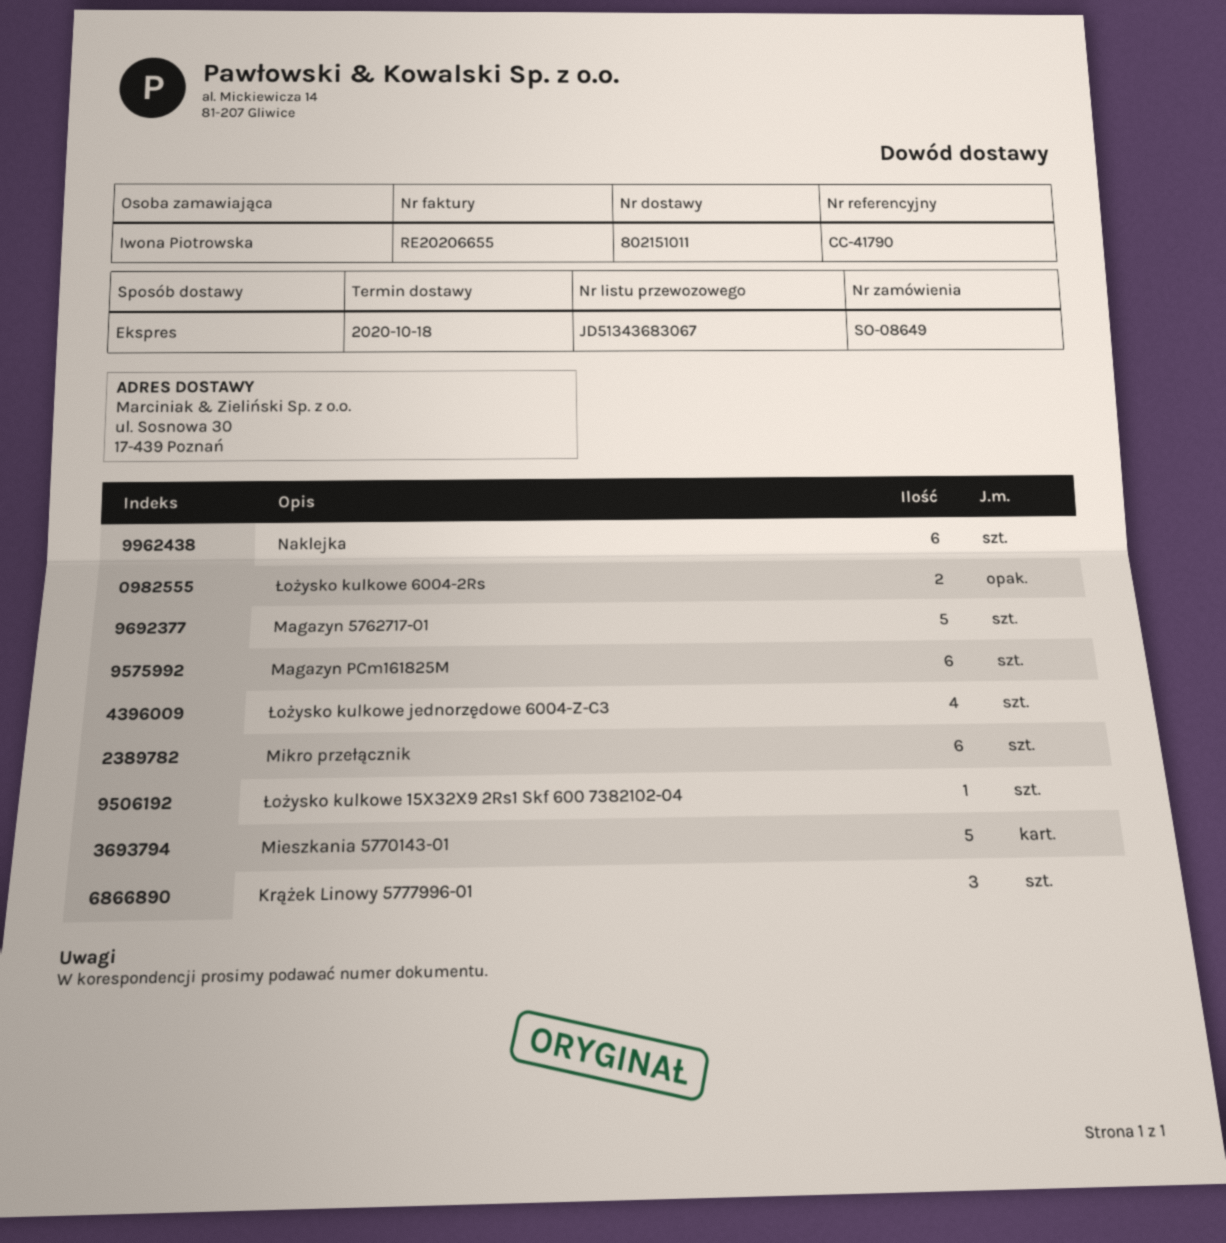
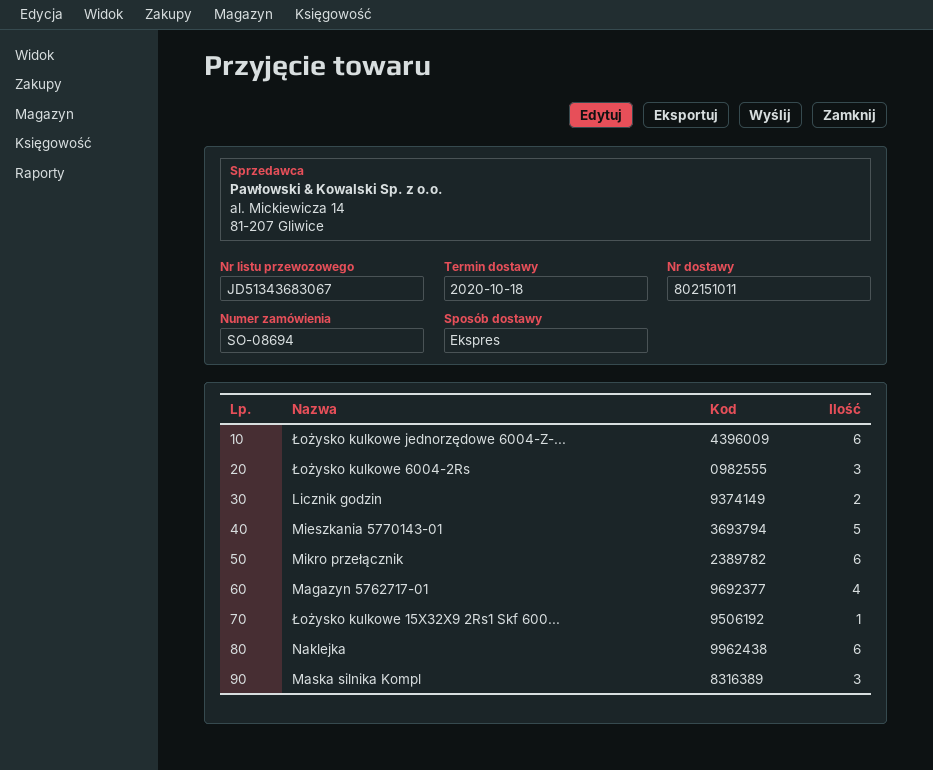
order number: SO-08649 -> SO-08694
Łożysko kulkowe 6004-2Rs: 2 -> 3
Magazyn 5762717-01: 5 -> 4
Magazyn PCm161825M: 6 -> none
Łożysko kulkowe jednorzędowe 6004-Z-C3: 4 -> 6
Krążek Linowy 5777996-01: 3 -> none
Licznik godzin: none -> 2
Maska silnika Kompl: none -> 3

